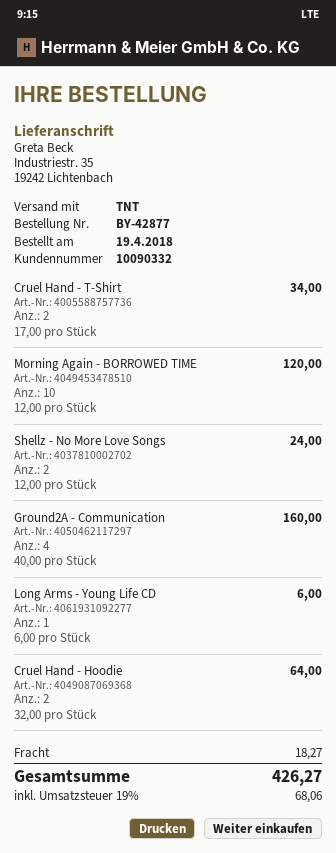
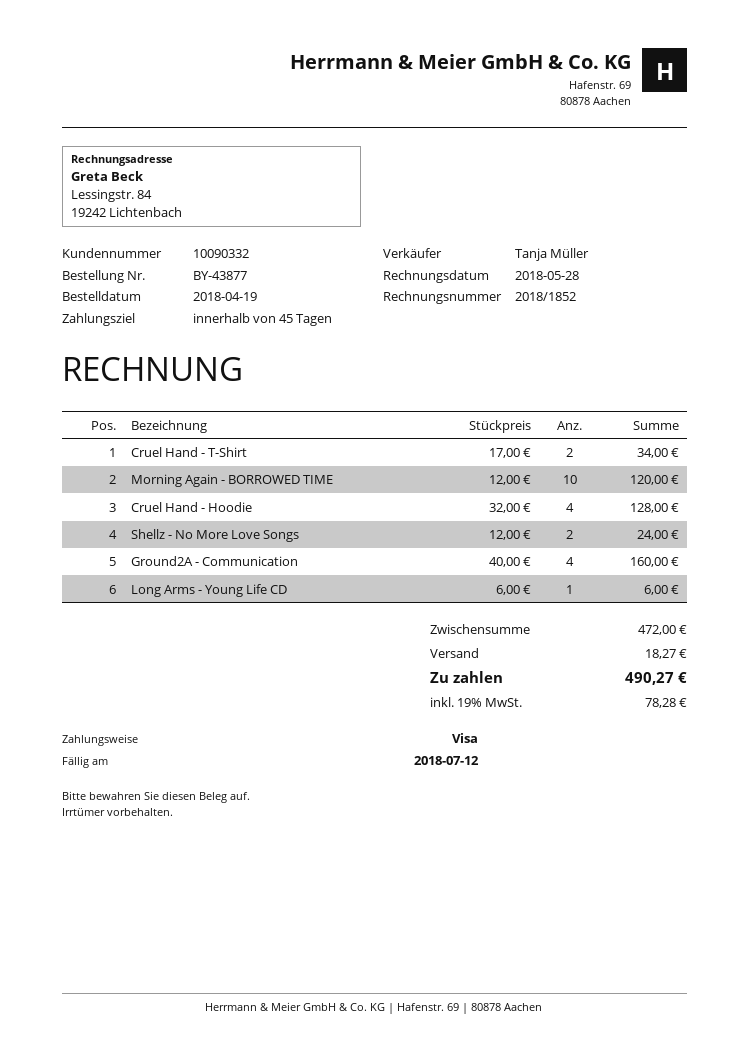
order number: BY-42877 -> BY-43877
Cruel Hand - Hoodie: 2 x 32.00 = 64.00 -> 4 x 32.00 = 128.00
tax: 19% = 68.06 -> 19% = 78.28
total: 426.27 -> 490.27

